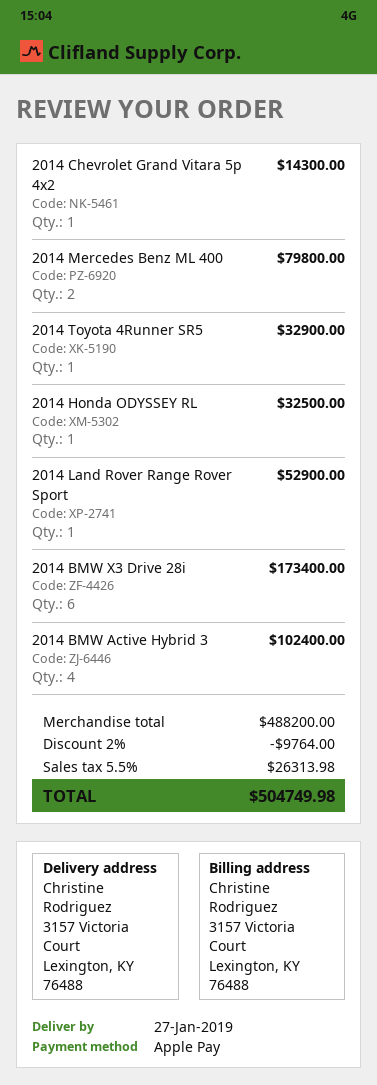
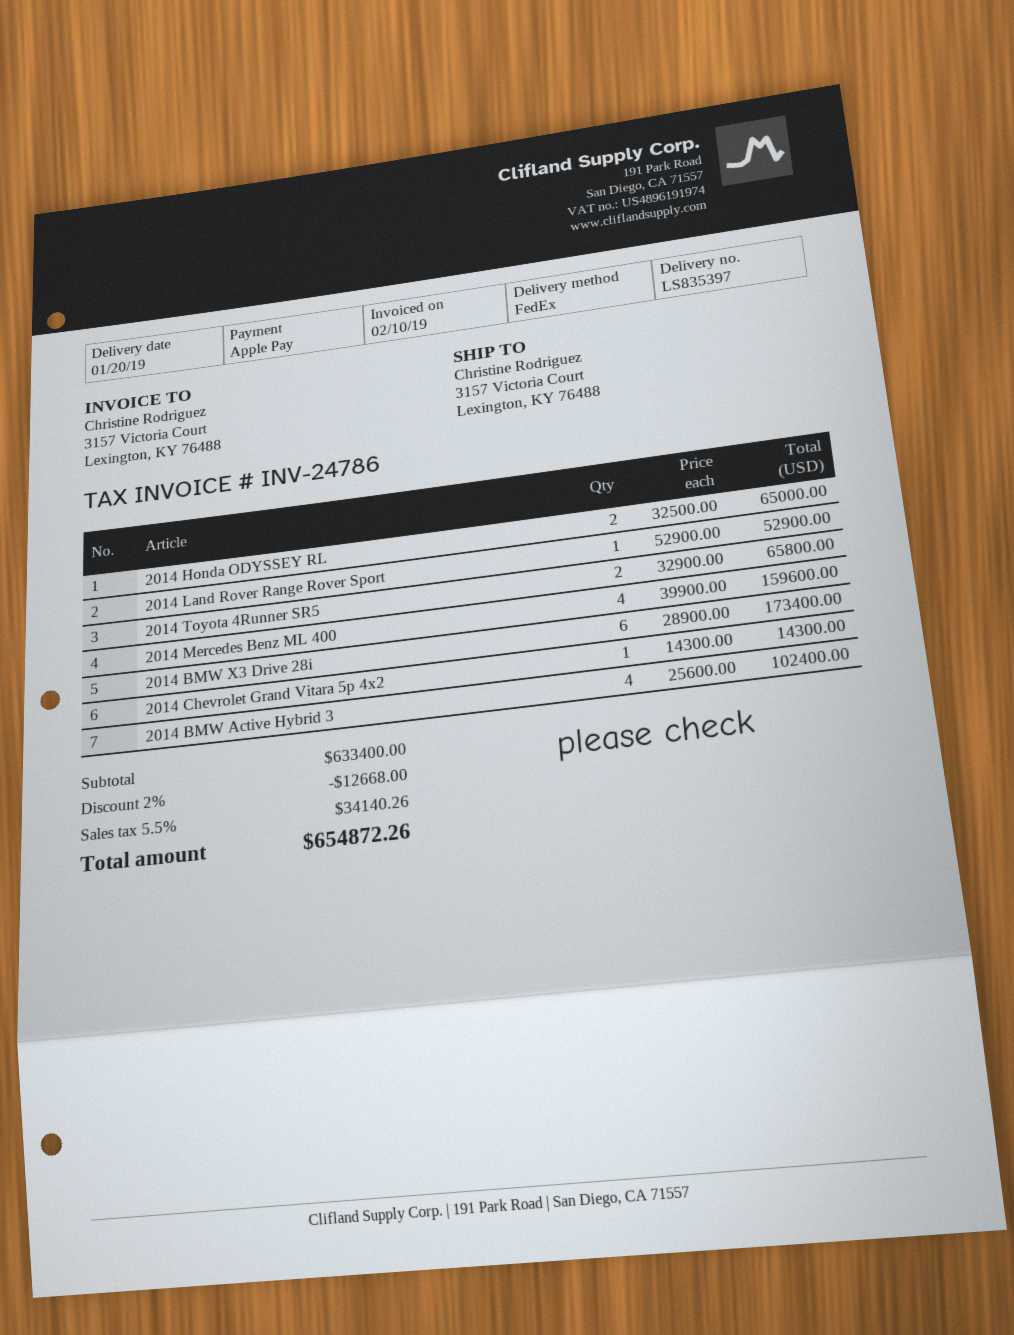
delivery date: 2019-01-27 -> 2019-01-20
2014 Mercedes Benz ML 400: 2 for 79800.00 -> 4 for 159600.00
2014 Toyota 4Runner SR5: 1 for 32900.00 -> 2 for 65800.00
2014 Honda ODYSSEY RL: 1 for 32500.00 -> 2 for 65000.00
subtotal: 488200.00 -> 633400.00
discount: 2% = 9764.00 -> 2% = 12668.00
tax: 5.5% = 26313.98 -> 5.5% = 34140.26
total: 504749.98 -> 654872.26

